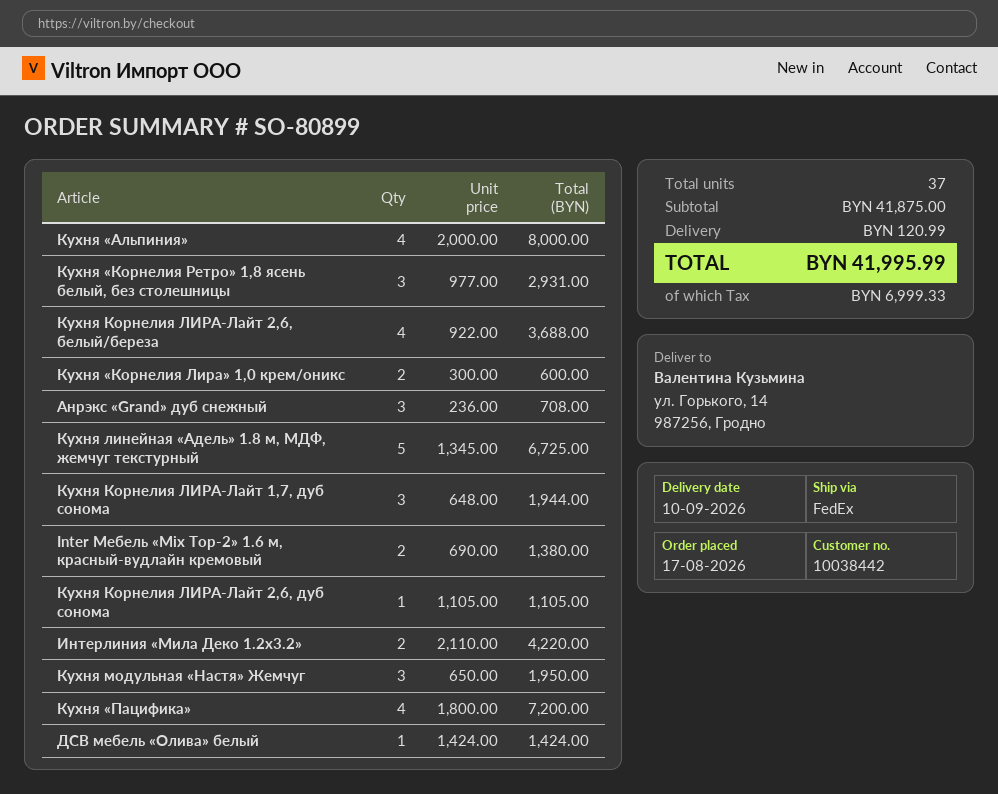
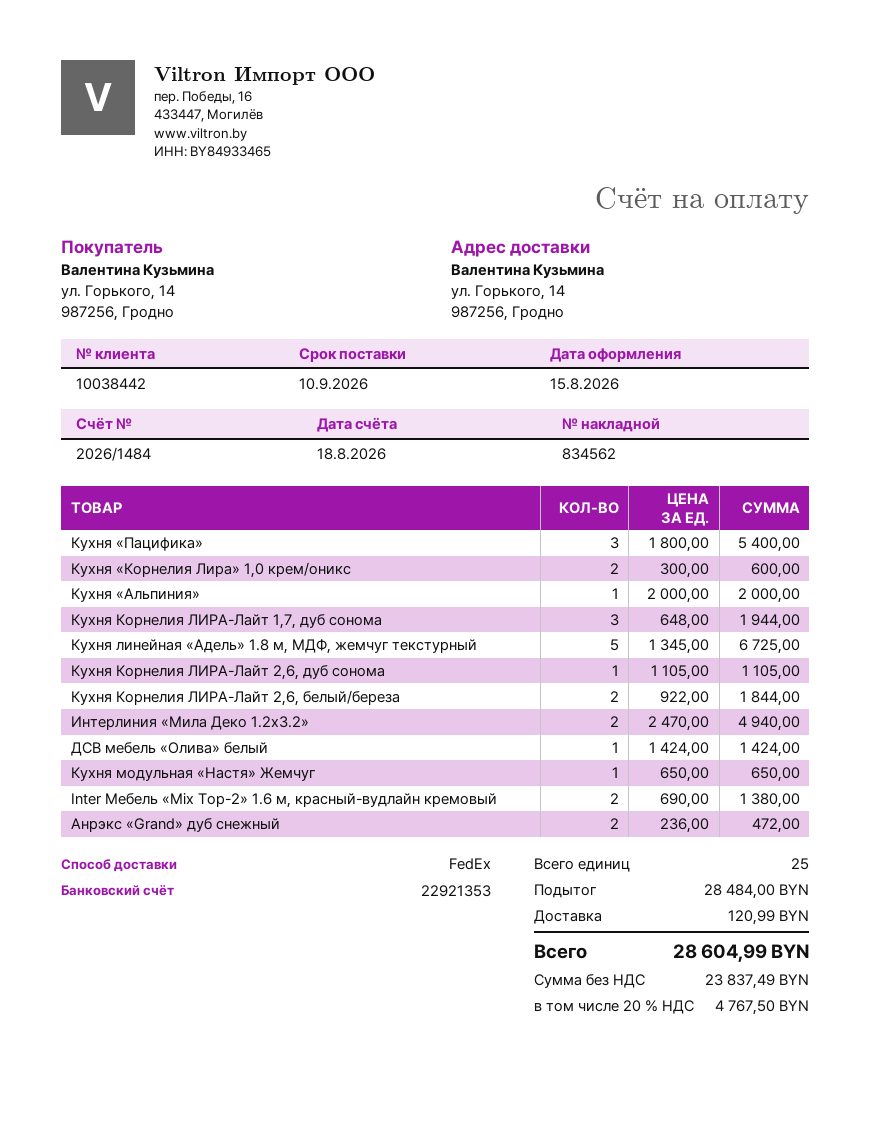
order date: 2026-08-17 -> 2026-08-15
Кухня «Альпиния»: 4 x 2000.00 = 8000.00 -> 1 x 2000.00 = 2000.00
Кухня «Корнелия Ретро» 1,8 ясень белый, без столешницы: 3 x 977.00 = 2931.00 -> none
Кухня Корнелия ЛИРА-Лайт 2,6, белый/береза: 4 x 922.00 = 3688.00 -> 2 x 922.00 = 1844.00
Анрэкс «Grand» дуб снежный: 3 x 236.00 = 708.00 -> 2 x 236.00 = 472.00
Интерлиния «Мила Деко 1.2x3.2»: 2 x 2110.00 = 4220.00 -> 2 x 2470.00 = 4940.00
Кухня модульная «Настя» Жемчуг: 3 x 650.00 = 1950.00 -> 1 x 650.00 = 650.00
Кухня «Пацифика»: 4 x 1800.00 = 7200.00 -> 3 x 1800.00 = 5400.00
total quantity: 37 -> 25
subtotal: 41875.00 -> 28484.00
tax: 6999.33 -> 4767.50
total: 41995.99 -> 28604.99

